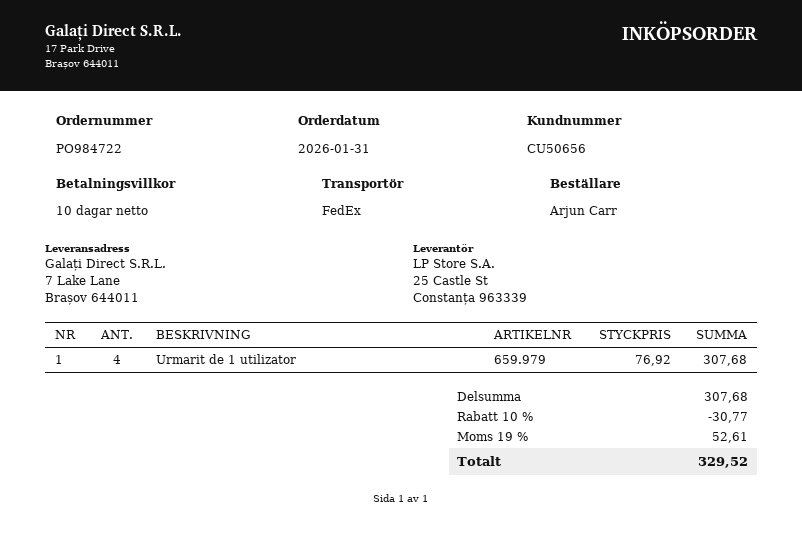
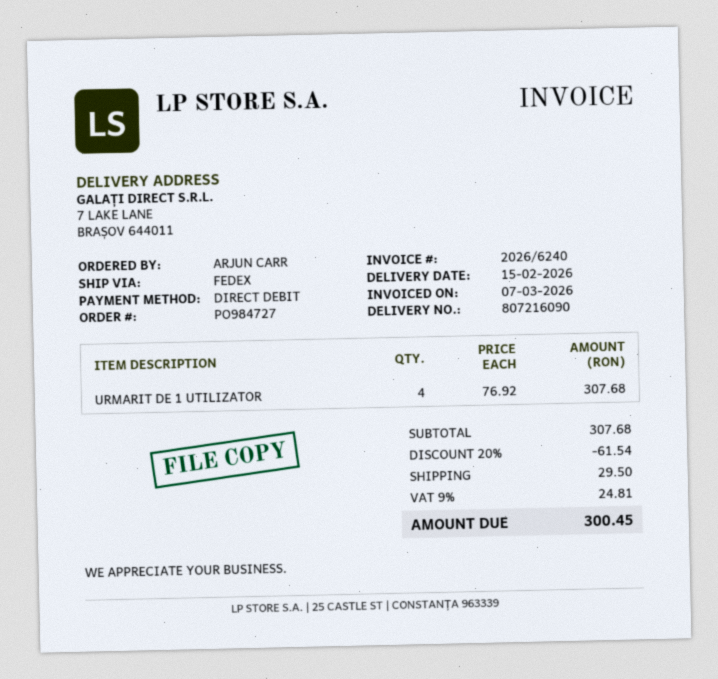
order number: PO984722 -> PO984727
discount: 10% = 30.77 -> 20% = 61.54
shipping: none -> 29.50
tax: 19% = 52.61 -> 9% = 24.81
total: 329.52 -> 300.45

